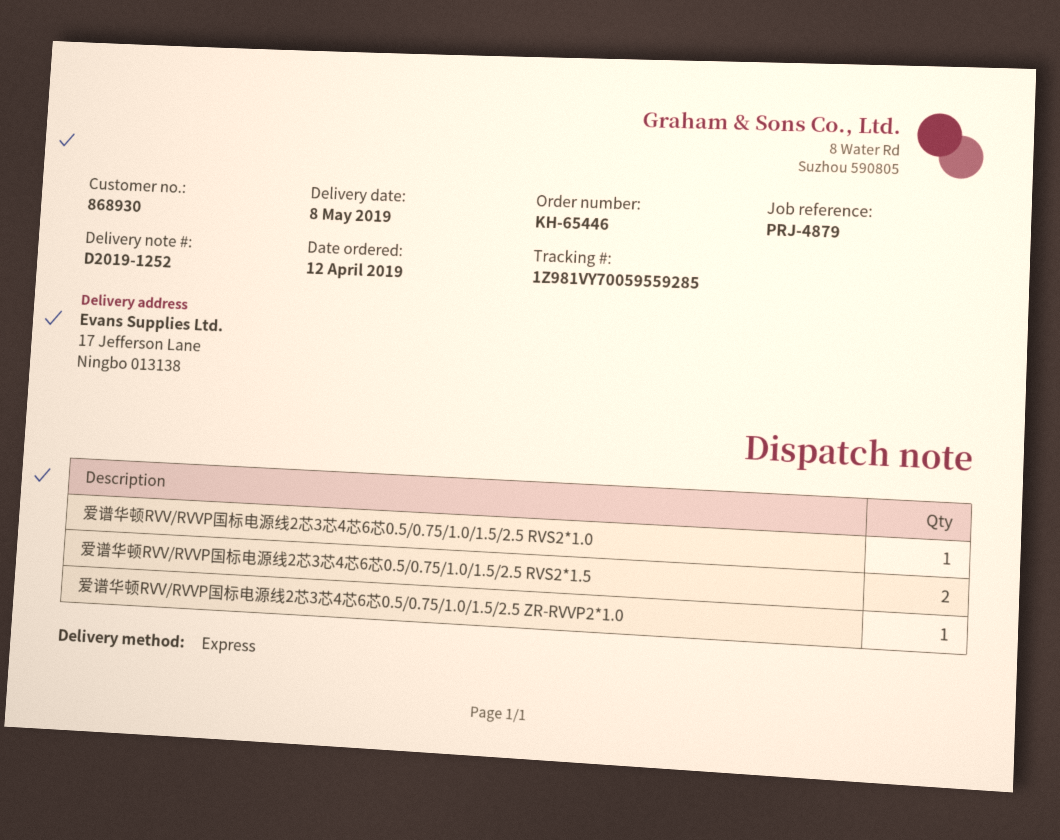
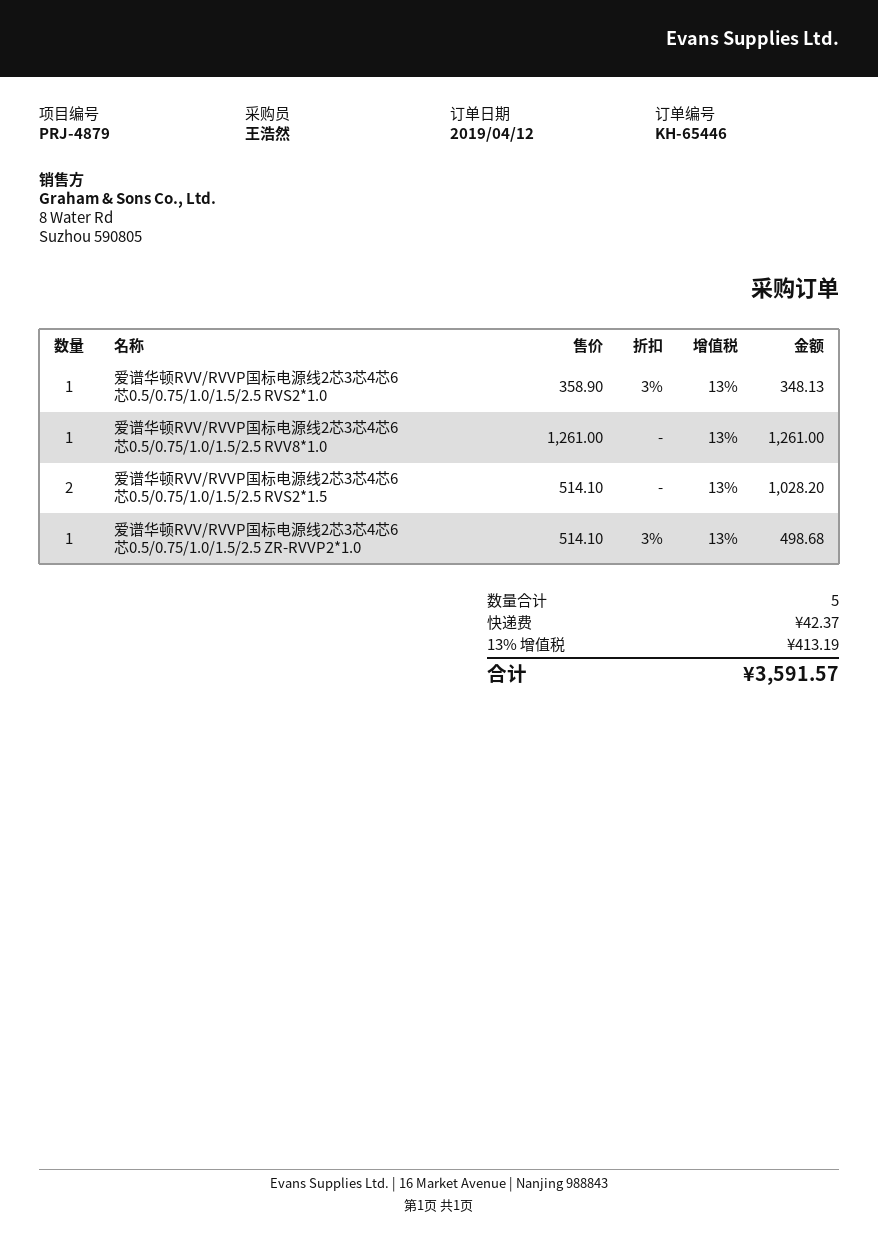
爱谱华顿RVV/RVVP国标电源线2芯3芯4芯6芯0.5/0.75/1.0/1.5/2.5 RVV8*1.0: none -> 1

